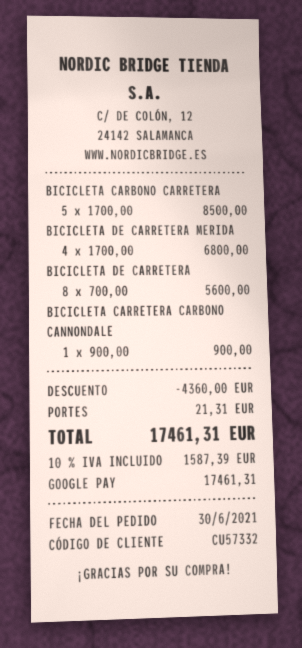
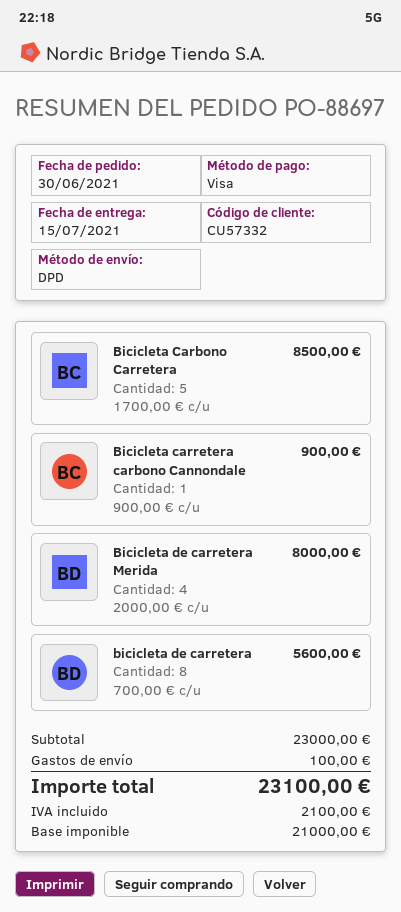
payment method: Google Pay -> Visa
BICICLETA DE CARRETERA MERIDA: 4 x 1700.00 = 6800.00 -> 4 x 2000.00 = 8000.00
discount: 4360.00 -> none
shipping: 21.31 -> 100.00
tax: 1587.39 -> 2100.00
total: 17461.31 -> 23100.00

